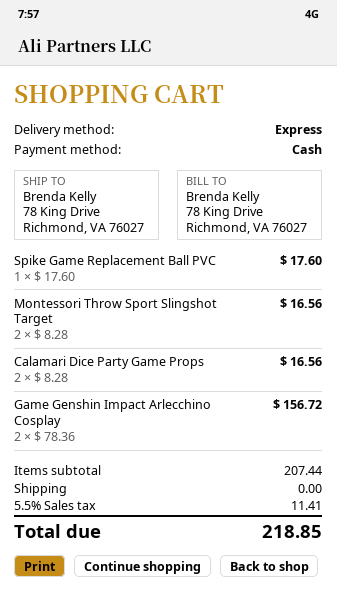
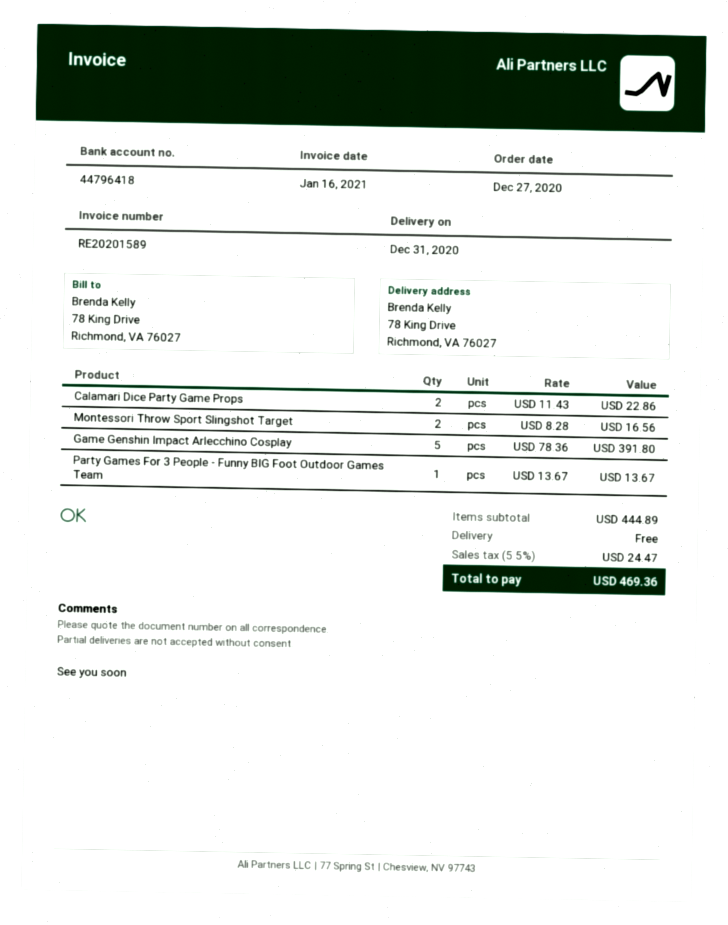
Spike Game Replacement Ball PVC: 1 x 17.60 = 17.60 -> none
Calamari Dice Party Game Props: 2 x 8.28 = 16.56 -> 2 x 11.43 = 22.86
Game Genshin Impact Arlecchino Cosplay: 2 x 78.36 = 156.72 -> 5 x 78.36 = 391.80
Party Games For 3 People - Funny BIG Foot Outdoor Games Team: none -> 1 x 13.67 = 13.67
subtotal: 207.44 -> 444.89
tax: 5.5% = 11.41 -> 5.5% = 24.47
total: 218.85 -> 469.36

